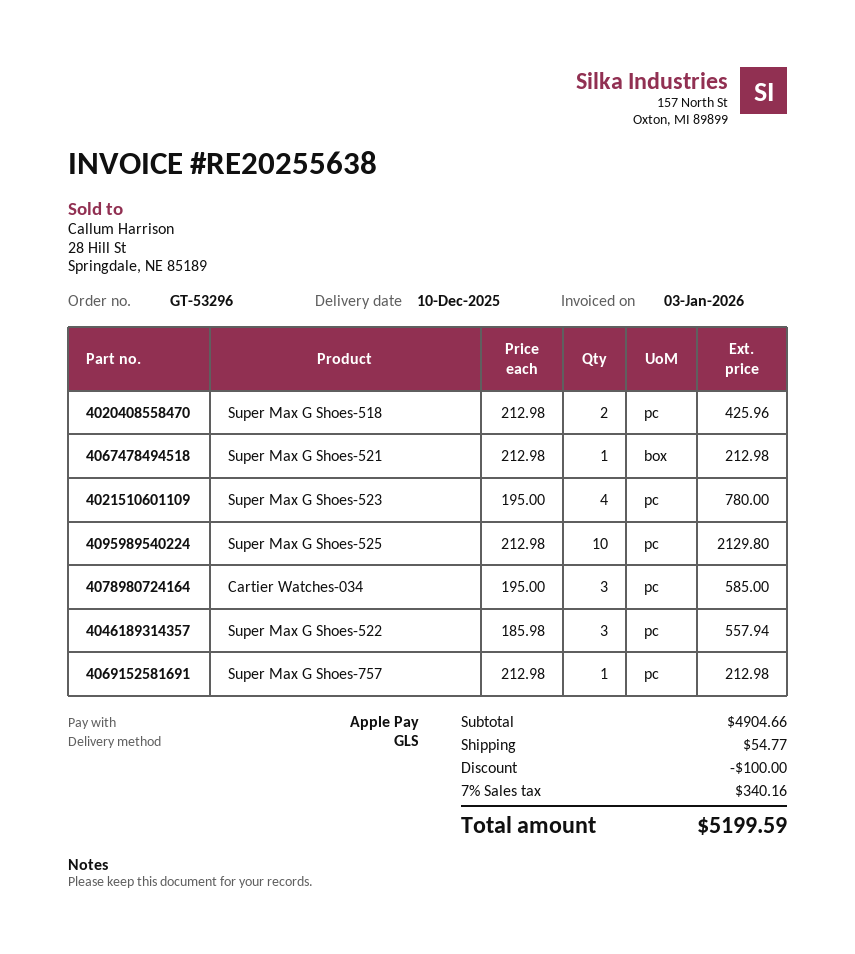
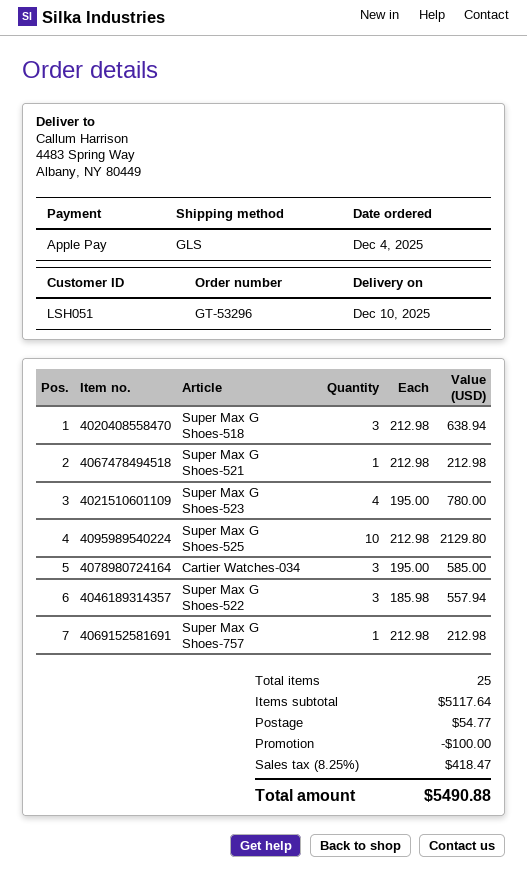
Super Max G Shoes-518: 2 x 212.98 = 425.96 -> 3 x 212.98 = 638.94
subtotal: 4904.66 -> 5117.64
tax: 7% = 340.16 -> 8.25% = 418.47
total: 5199.59 -> 5490.88

